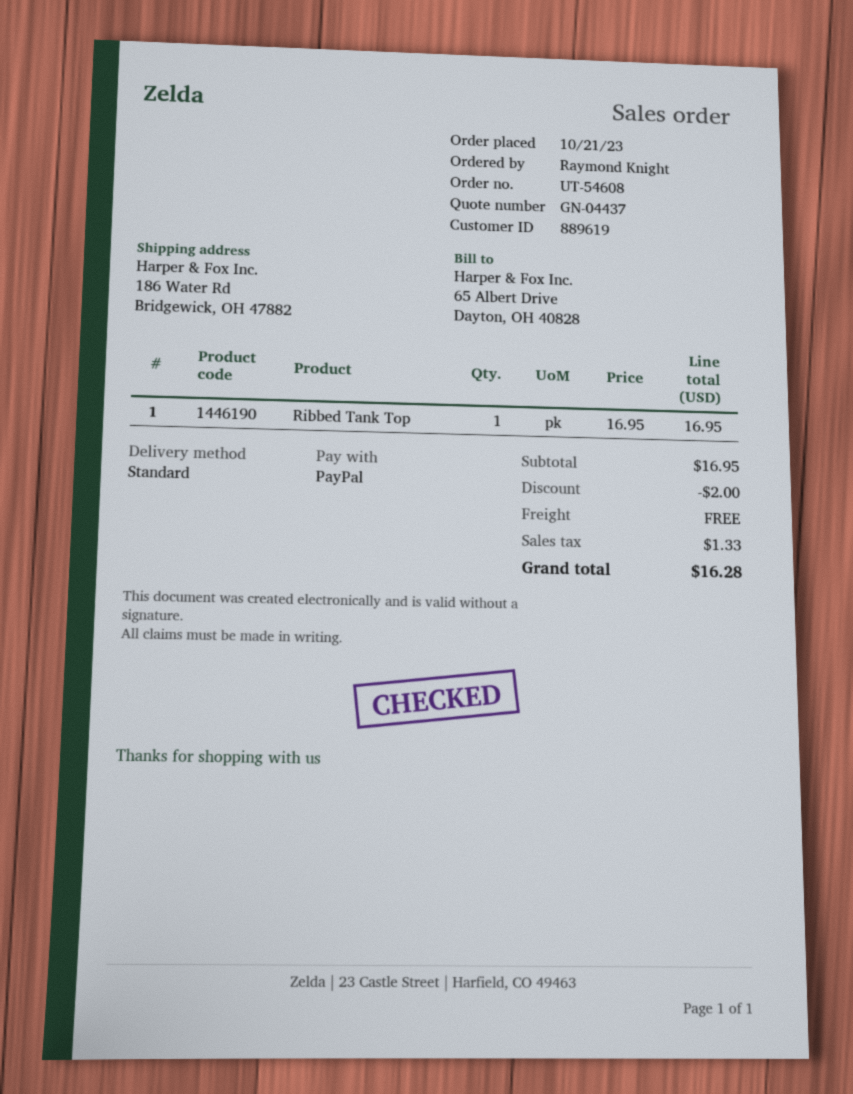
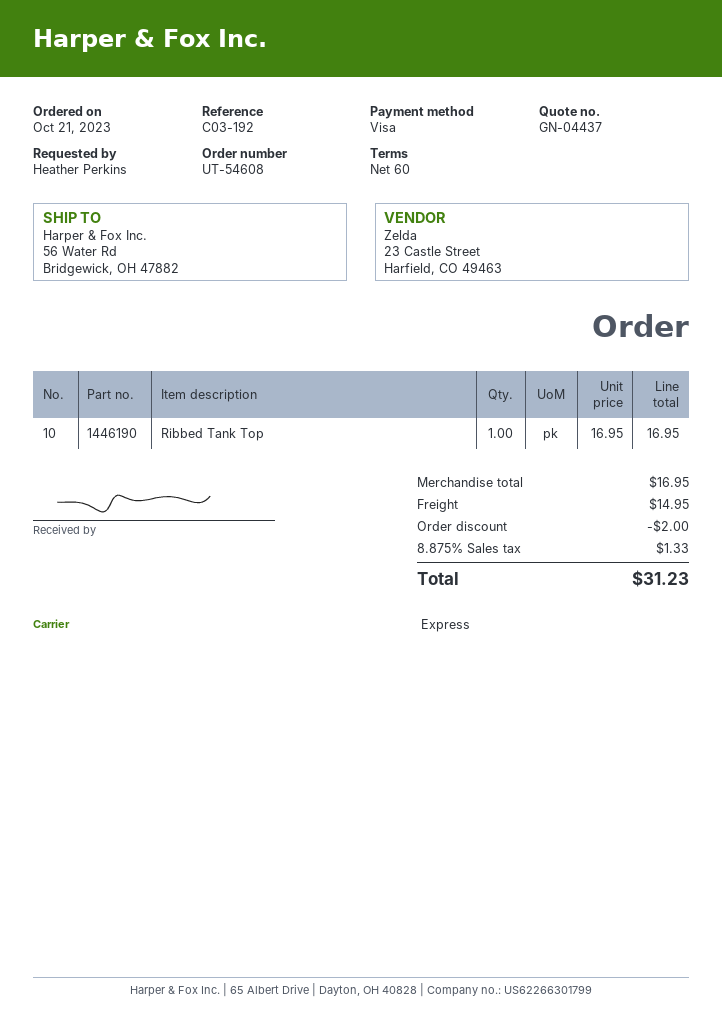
ordered by: Raymond Knight -> Heather Perkins
payment method: PayPal -> Visa
shipping method: standard -> express
ship to: 186 Water Rd, Bridgewick, OH 47882 -> 56 Water Rd, Bridgewick, OH 47882
shipping: 0.00 -> 14.95
total: 16.28 -> 31.23

